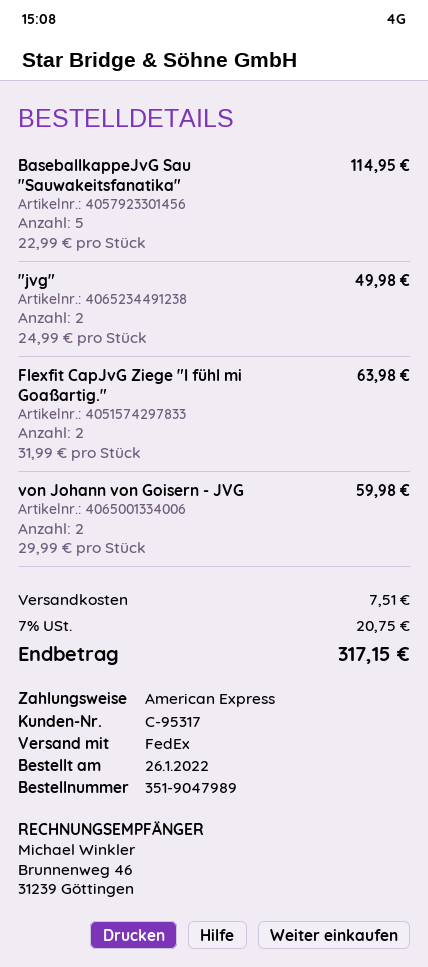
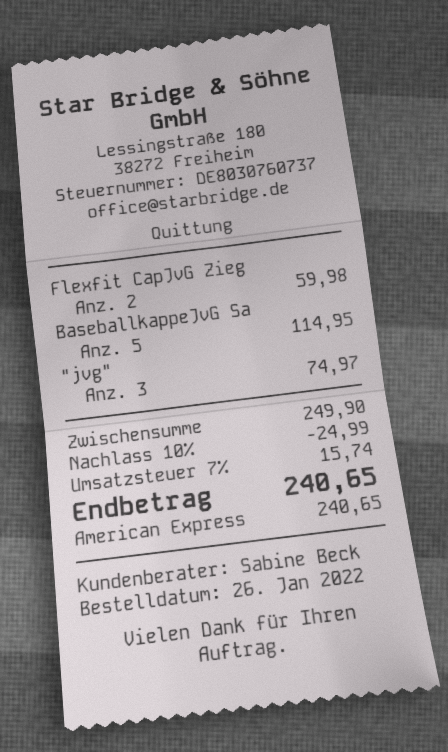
"jvg": 2 for 49.98 -> 3 for 74.97
Flexfit CapJvG Ziege "I fühl mi Goaßartig.": 2 for 63.98 -> 2 for 59.98
von Johann von Goisern - JVG: 2 for 59.98 -> none
discount: none -> 10% = 24.99
shipping: 7.51 -> none
tax: 7% = 20.75 -> 7% = 15.74
total: 317.15 -> 240.65

